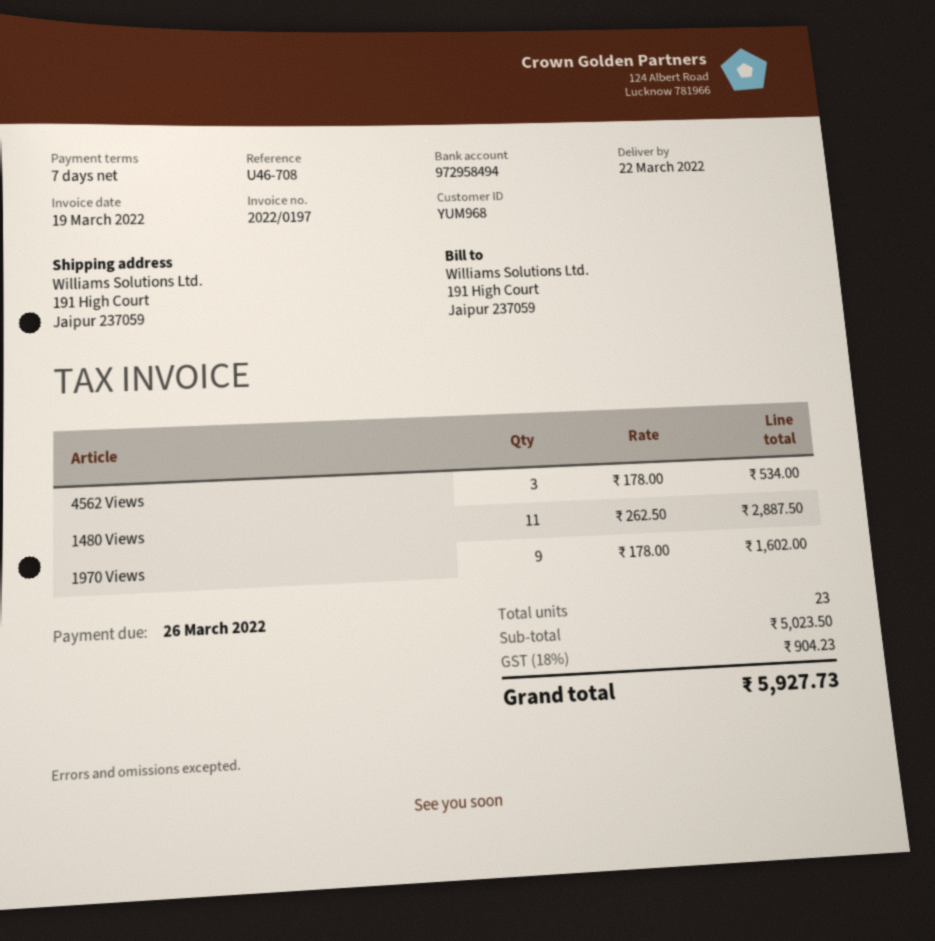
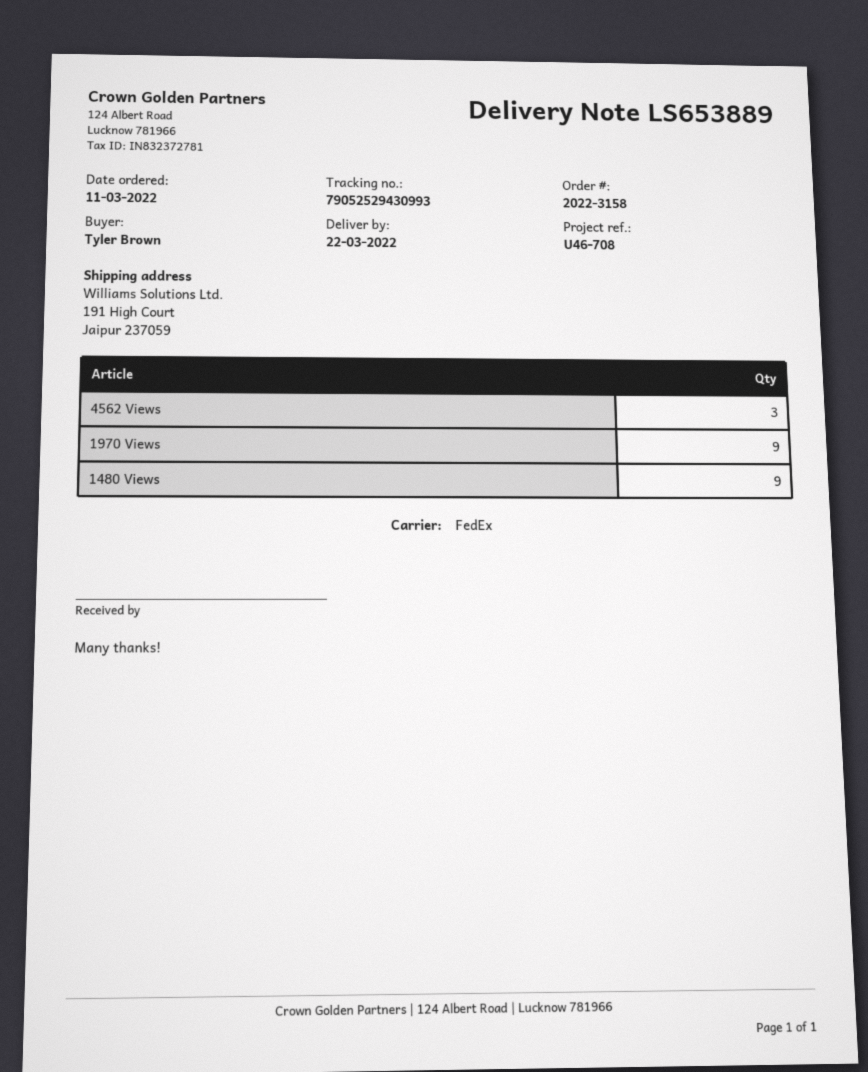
1480 Views: 11 -> 9

